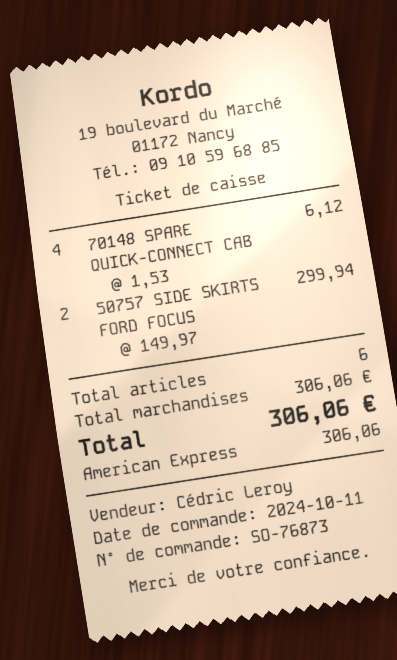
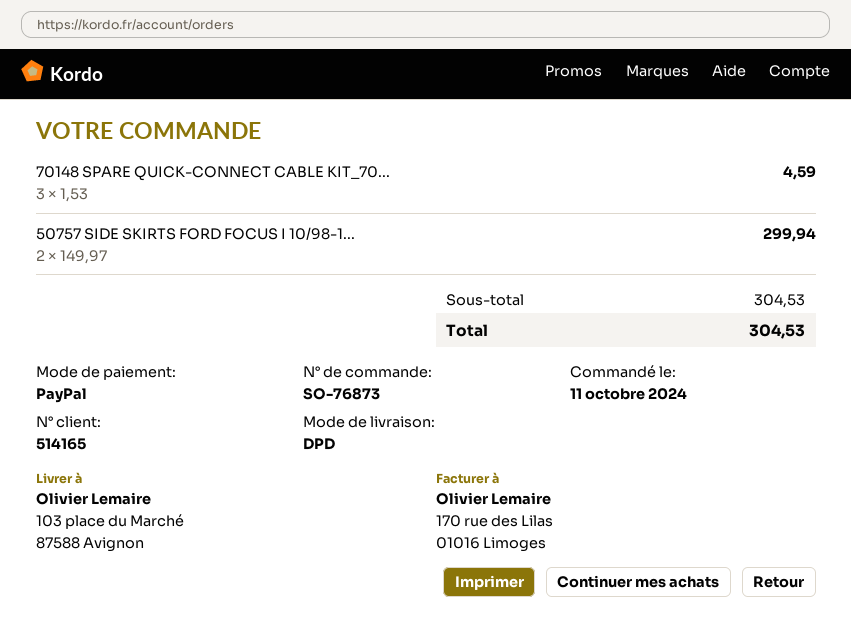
payment method: American Express -> PayPal
70148 SPARE QUICK-CONNECT CAB: 4 x 1.53 = 6.12 -> 3 x 1.53 = 4.59
subtotal: 306.06 -> 304.53
total: 306.06 -> 304.53

